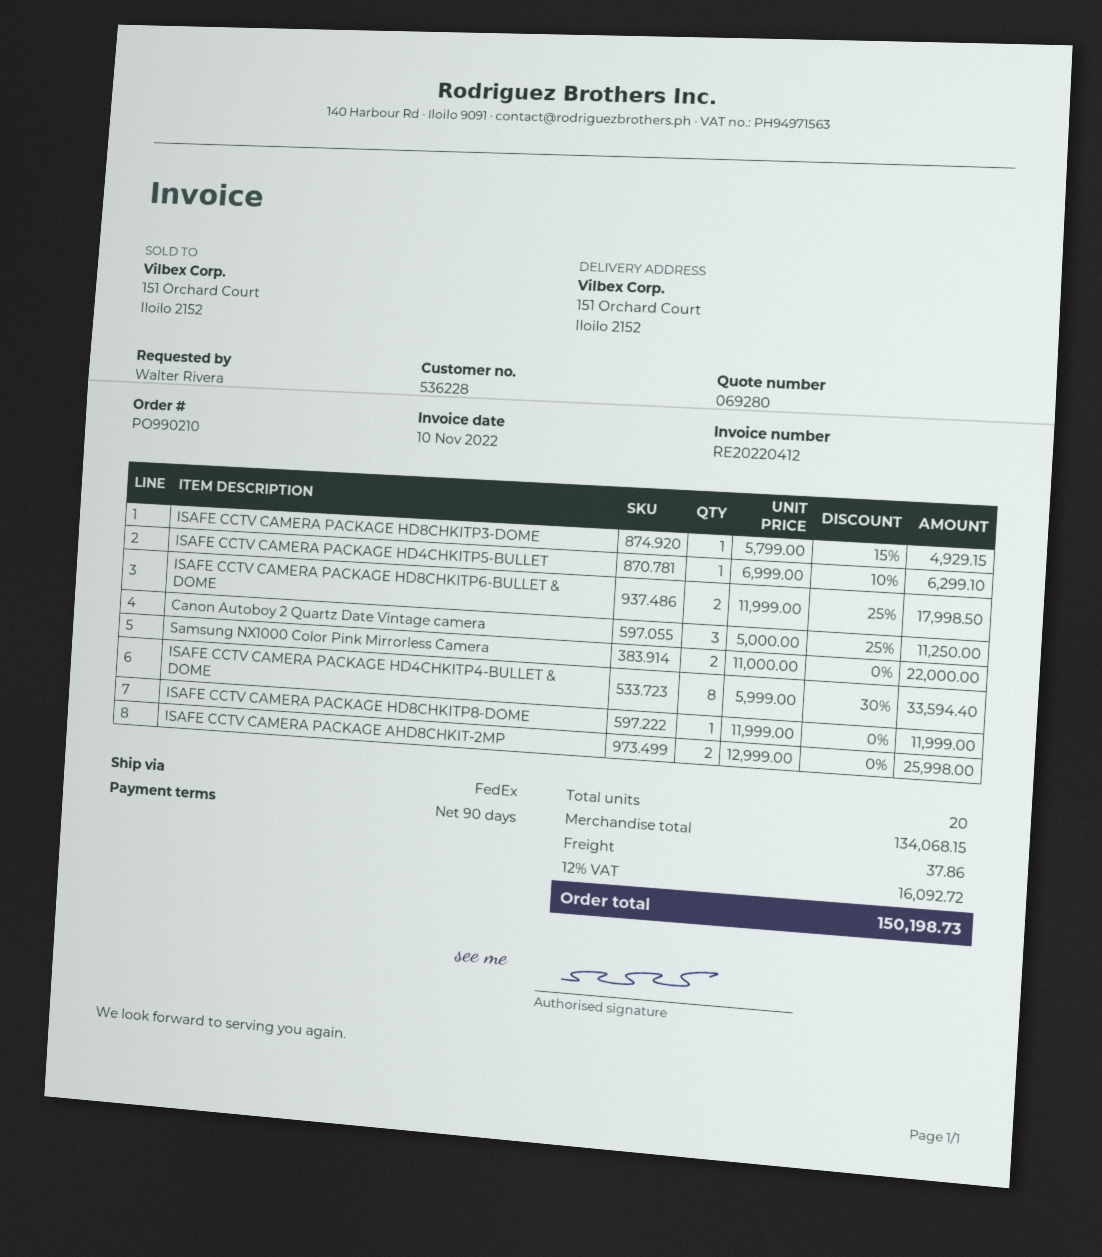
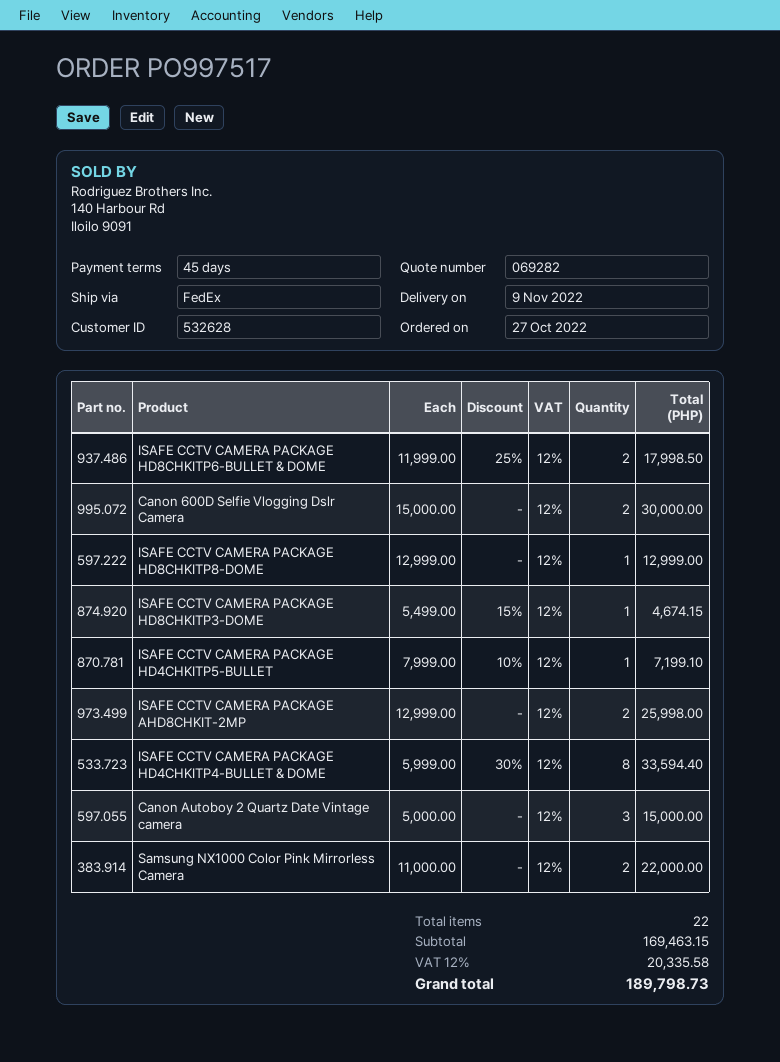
quote number: 069280 -> 069282
order number: PO990210 -> PO997517
payment terms: 90 days -> 45 days
customer number: 536228 -> 532628
ISAFE CCTV CAMERA PACKAGE HD8CHKITP3-DOME: 1 x 5799.00 - 15% = 4929.15 -> 1 x 5499.00 - 15% = 4674.15
ISAFE CCTV CAMERA PACKAGE HD4CHKITP5-BULLET: 1 x 6999.00 - 10% = 6299.10 -> 1 x 7999.00 - 10% = 7199.10
Canon Autoboy 2 Quartz Date Vintage camera: 3 x 5000.00 - 25% = 11250.00 -> 3 x 5000.00 = 15000.00
ISAFE CCTV CAMERA PACKAGE HD8CHKITP8-DOME: 1 x 11999.00 = 11999.00 -> 1 x 12999.00 = 12999.00
Canon 600D Selfie Vlogging Dslr Camera: none -> 2 x 15000.00 = 30000.00
total quantity: 20 -> 22
subtotal: 134068.15 -> 169463.15
shipping: 37.86 -> none
tax: 12% = 16092.72 -> 12% = 20335.58
total: 150198.73 -> 189798.73

